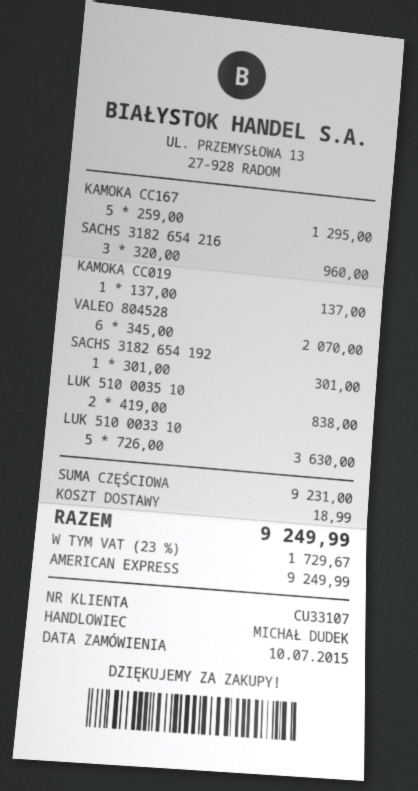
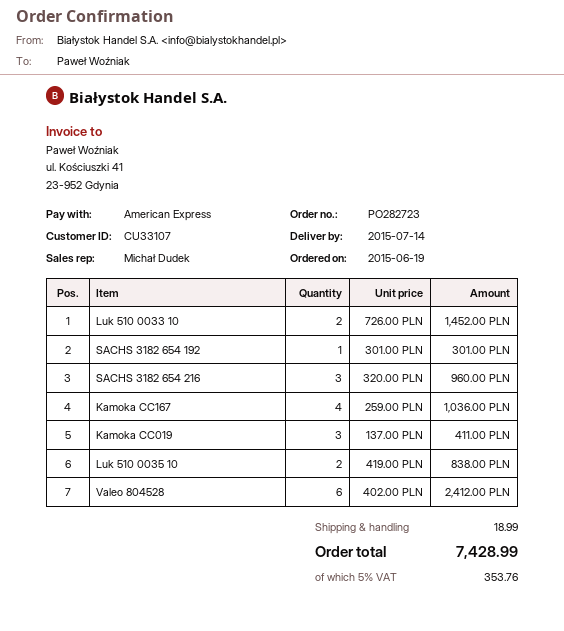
order date: 2015-07-10 -> 2015-06-19
KAMOKA CC167: 5 x 259.00 = 1295.00 -> 4 x 259.00 = 1036.00
KAMOKA CC019: 1 x 137.00 = 137.00 -> 3 x 137.00 = 411.00
VALEO 804528: 6 x 345.00 = 2070.00 -> 6 x 402.00 = 2412.00
LUK 510 0033 10: 5 x 726.00 = 3630.00 -> 2 x 726.00 = 1452.00
tax: 23% = 1729.67 -> 5% = 353.76
total: 9249.99 -> 7428.99

